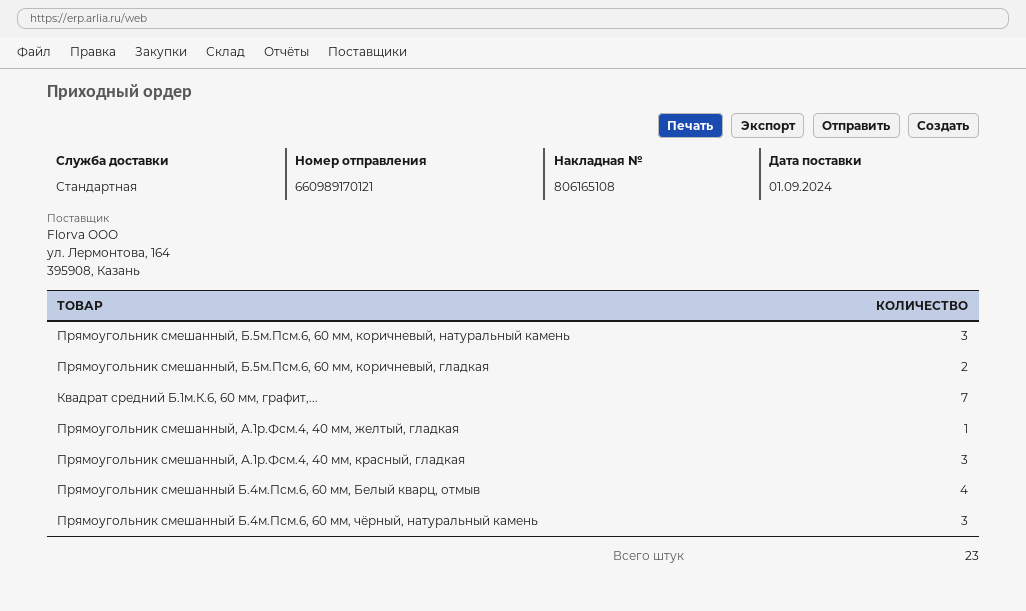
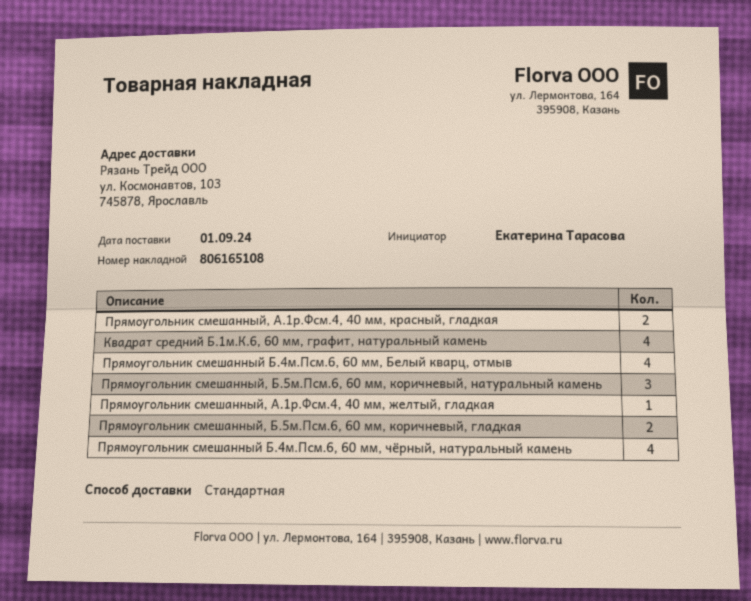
Квадрат средний Б.1м.К.6, 60 мм, графит,...: 7 -> 4
Прямоугольник смешанный, А.1р.Фсм.4, 40 мм, красный, гладкая: 3 -> 2
Прямоугольник смешанный Б.4м.Псм.6, 60 мм, чёрный, натуральный камень: 3 -> 4

